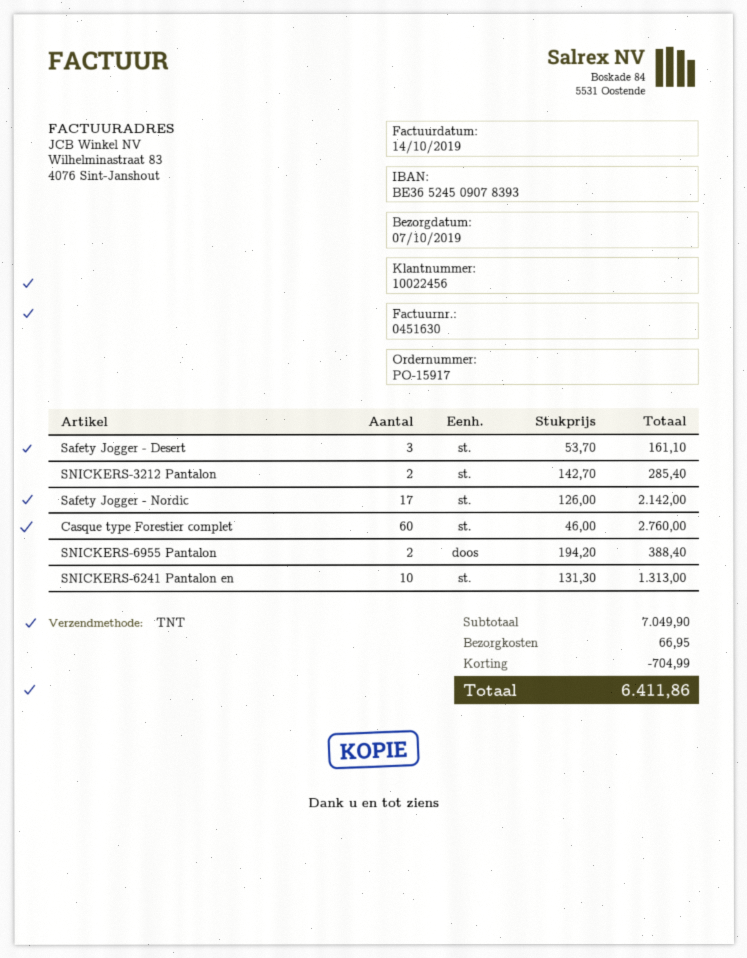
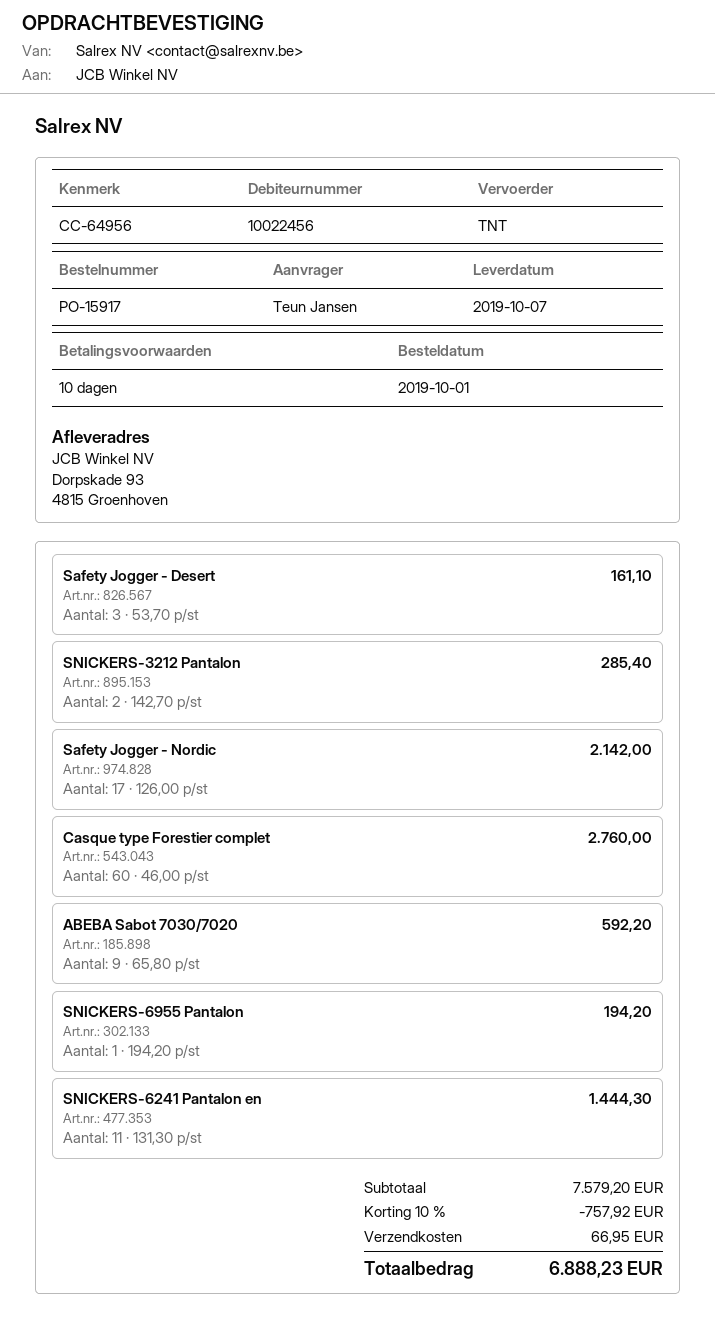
SNICKERS-6955 Pantalon: 2 x 194.20 = 388.40 -> 1 x 194.20 = 194.20
SNICKERS-6241 Pantalon en: 10 x 131.30 = 1313.00 -> 11 x 131.30 = 1444.30
ABEBA Sabot 7030/7020: none -> 9 x 65.80 = 592.20
subtotal: 7049.90 -> 7579.20
discount: 704.99 -> 757.92
total: 6411.86 -> 6888.23

